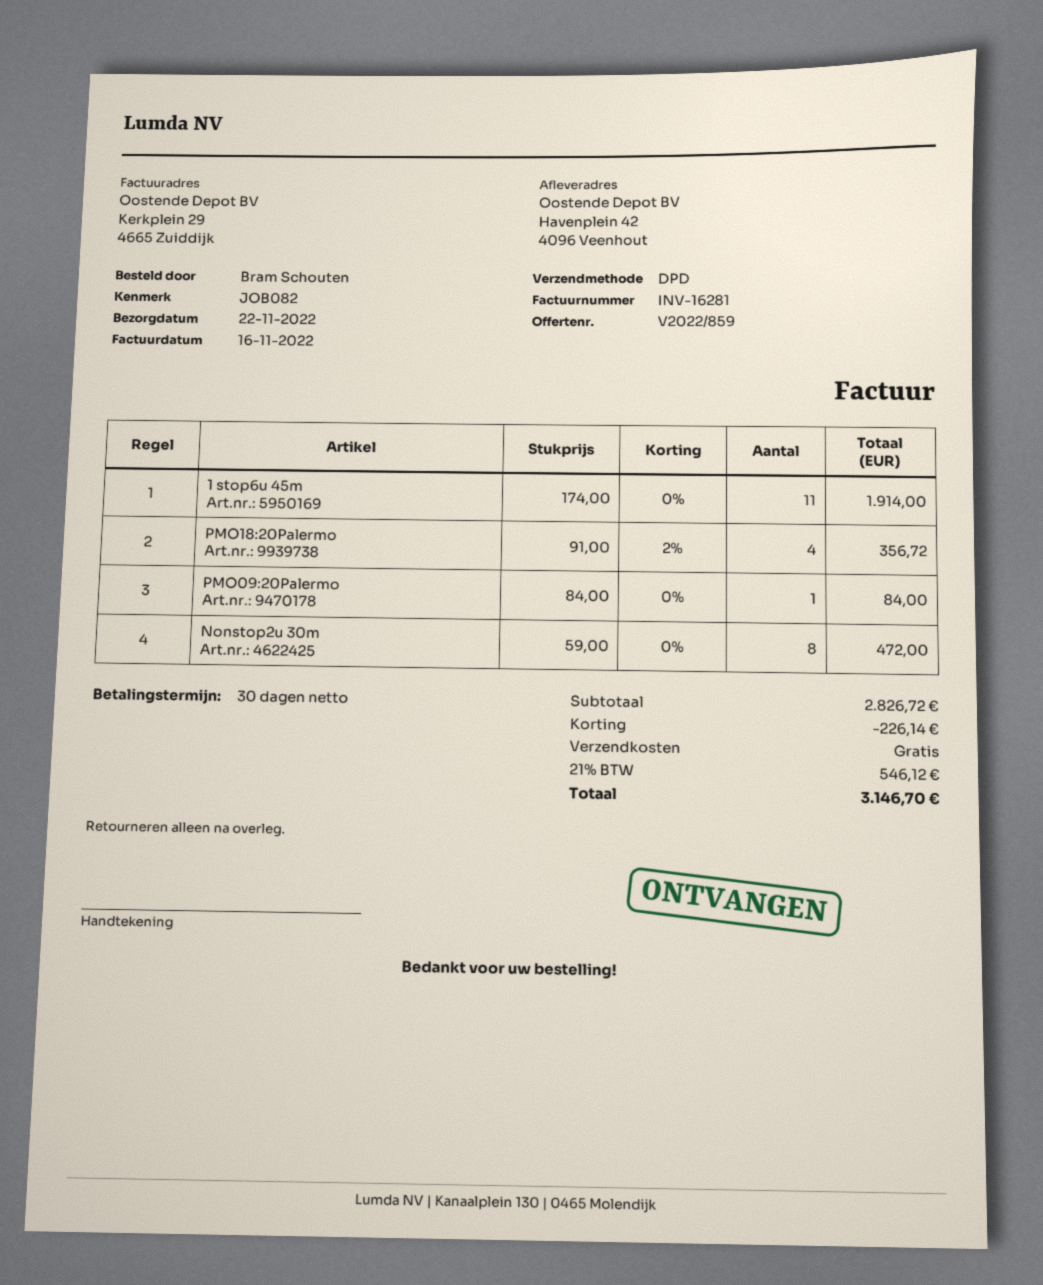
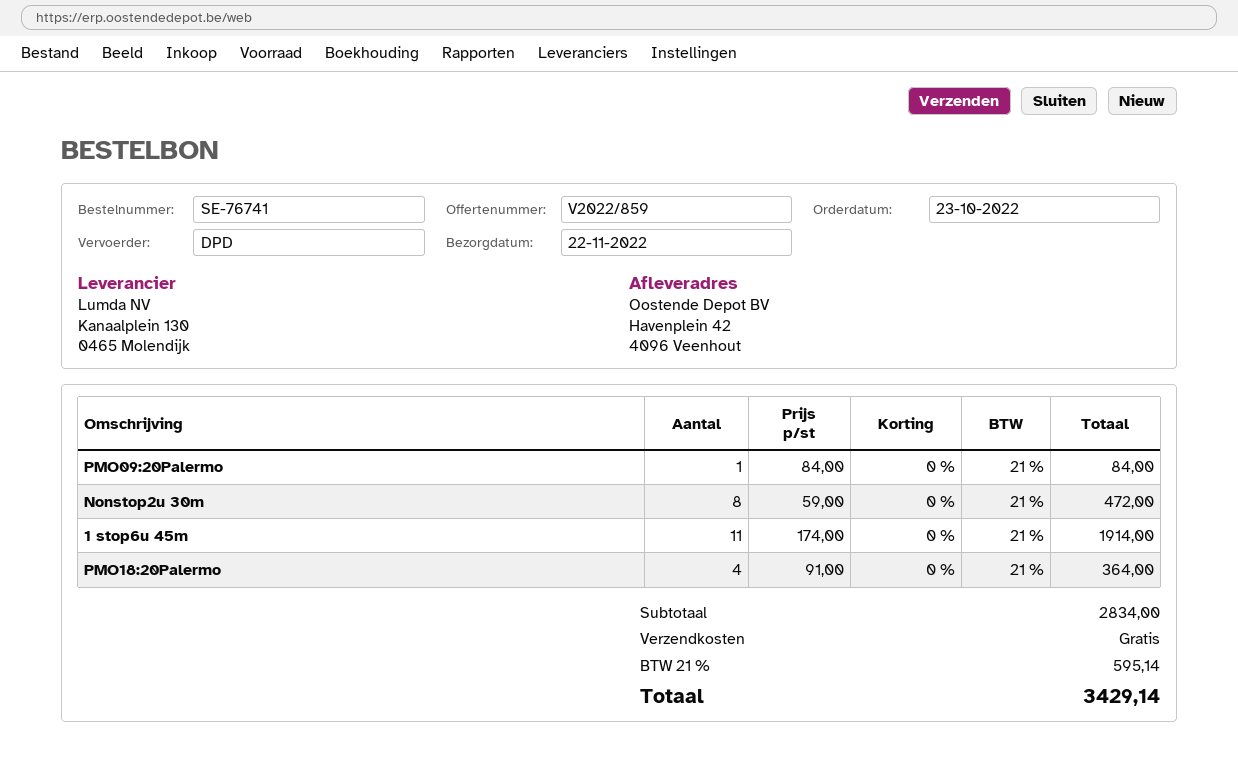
PMO18:20Palermo: 4 x 91.00 - 2% = 356.72 -> 4 x 91.00 = 364.00
subtotal: 2826.72 -> 2834.00
discount: 226.14 -> none
tax: 21% = 546.12 -> 21% = 595.14
total: 3146.70 -> 3429.14

